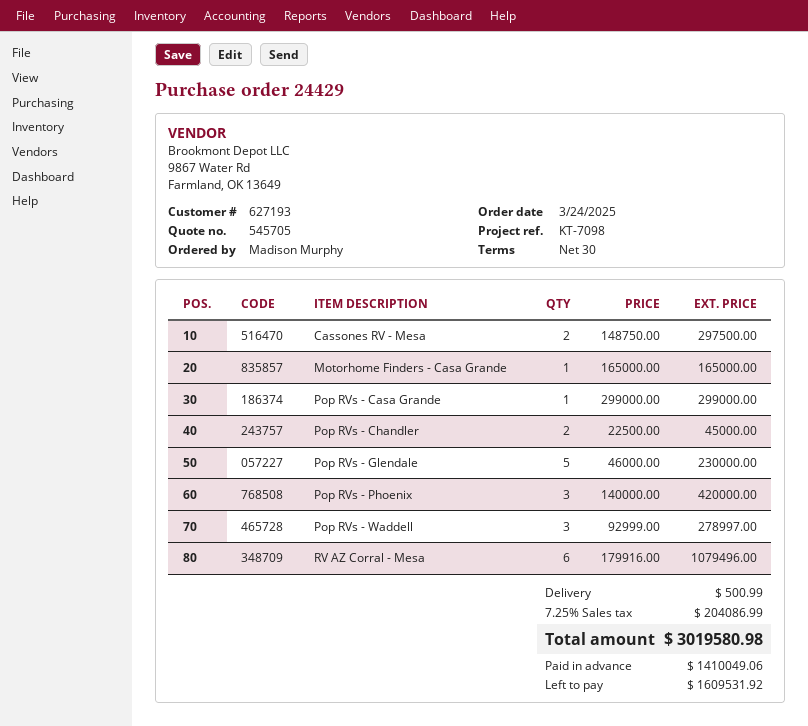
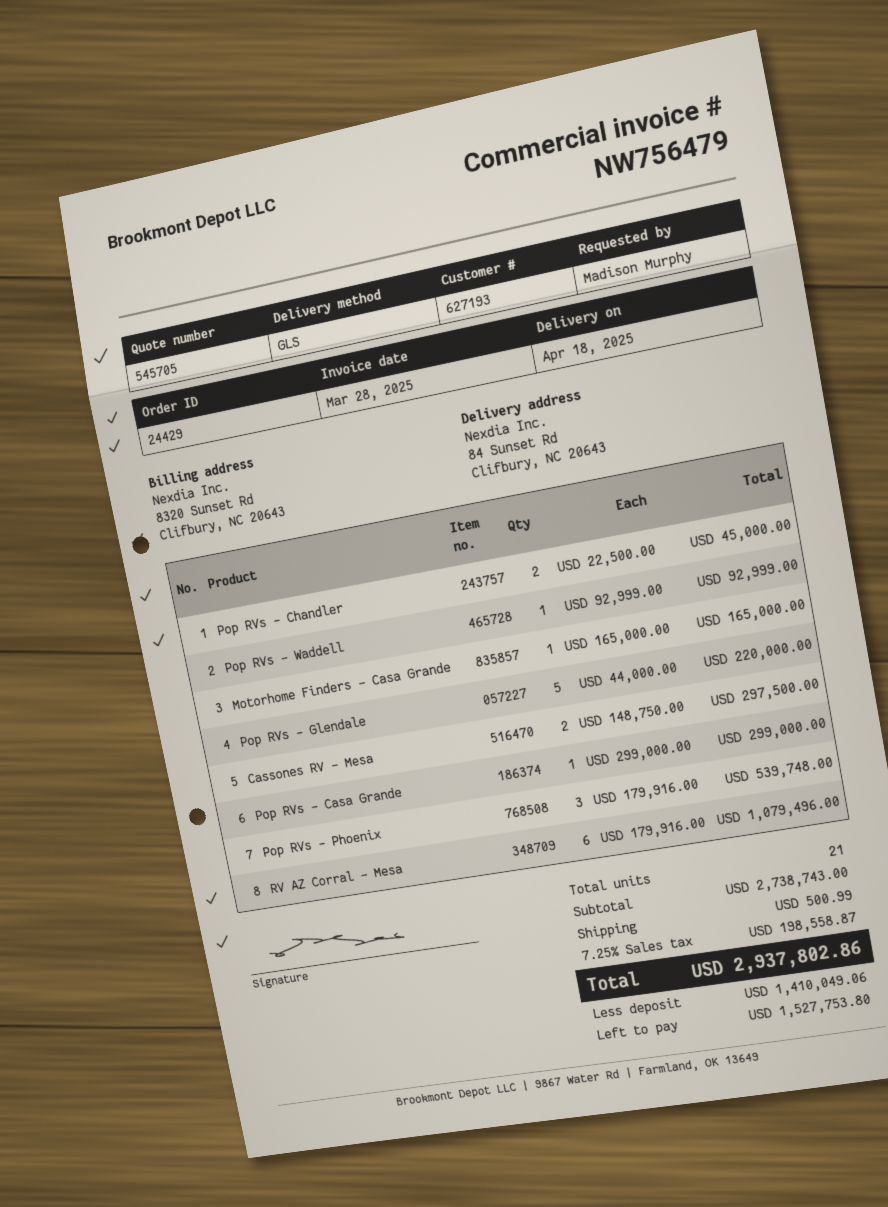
Pop RVs - Glendale: 5 x 46000.00 = 230000.00 -> 5 x 44000.00 = 220000.00
Pop RVs - Phoenix: 3 x 140000.00 = 420000.00 -> 3 x 179916.00 = 539748.00
Pop RVs - Waddell: 3 x 92999.00 = 278997.00 -> 1 x 92999.00 = 92999.00
tax: 7.25% = 204086.99 -> 7.25% = 198558.87
total: 3019580.98 -> 2937802.86
balance: 1609531.92 -> 1527753.80

